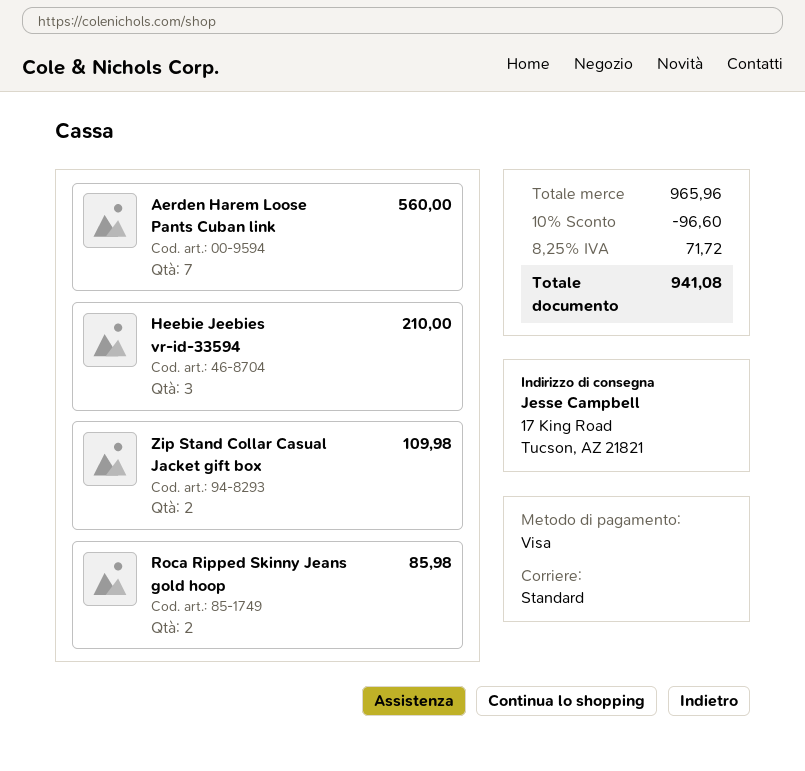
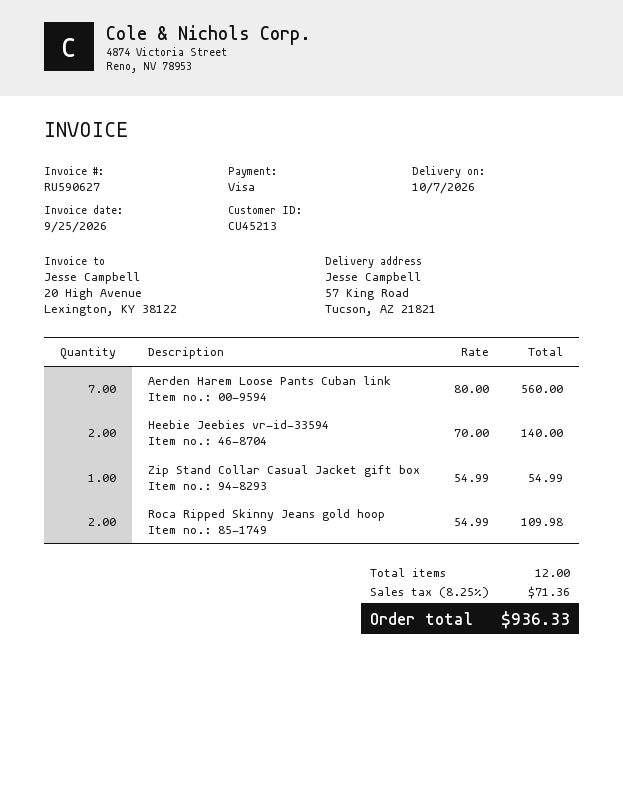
ship to: 17 King Road, Tucson, AZ 21821 -> 57 King Road, Tucson, AZ 21821
Heebie Jeebies vr-id-33594: 3 for 210.00 -> 2 for 140.00
Zip Stand Collar Casual Jacket gift box: 2 for 109.98 -> 1 for 54.99
Roca Ripped Skinny Jeans gold hoop: 2 for 85.98 -> 2 for 109.98
discount: 10% = 96.60 -> none
tax: 8.25% = 71.72 -> 8.25% = 71.36
total: 941.08 -> 936.33

